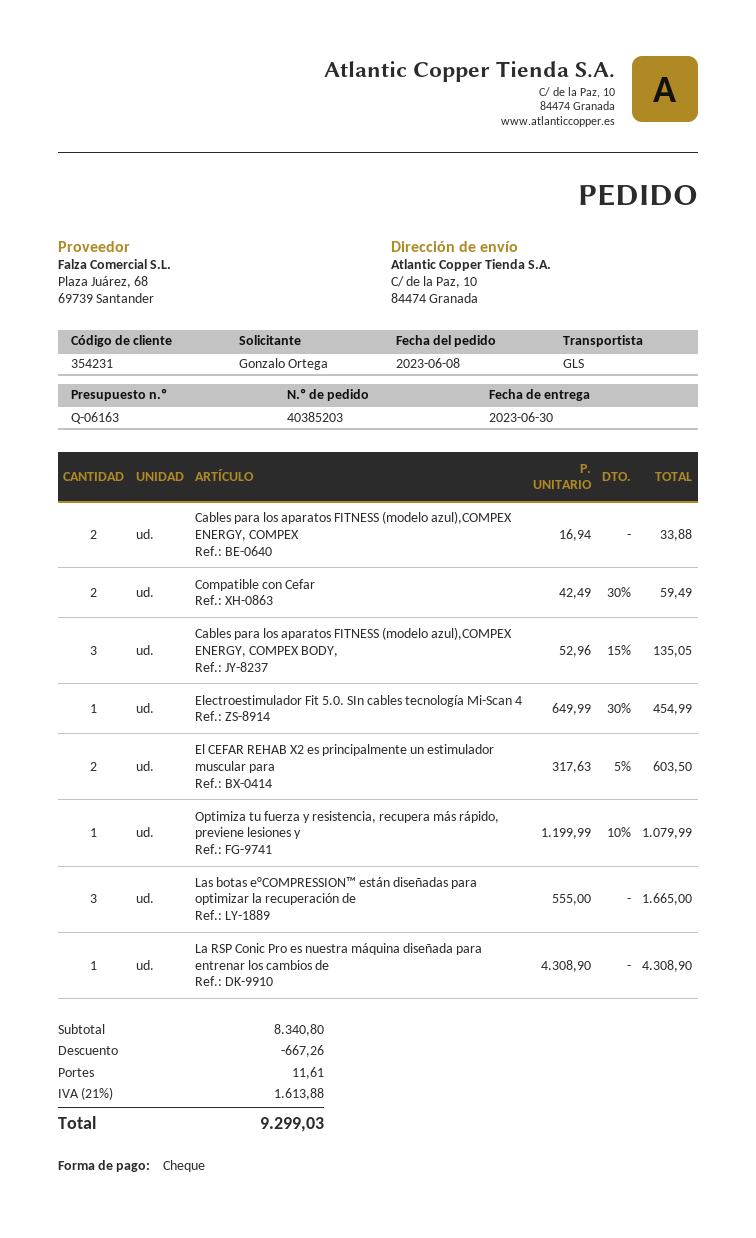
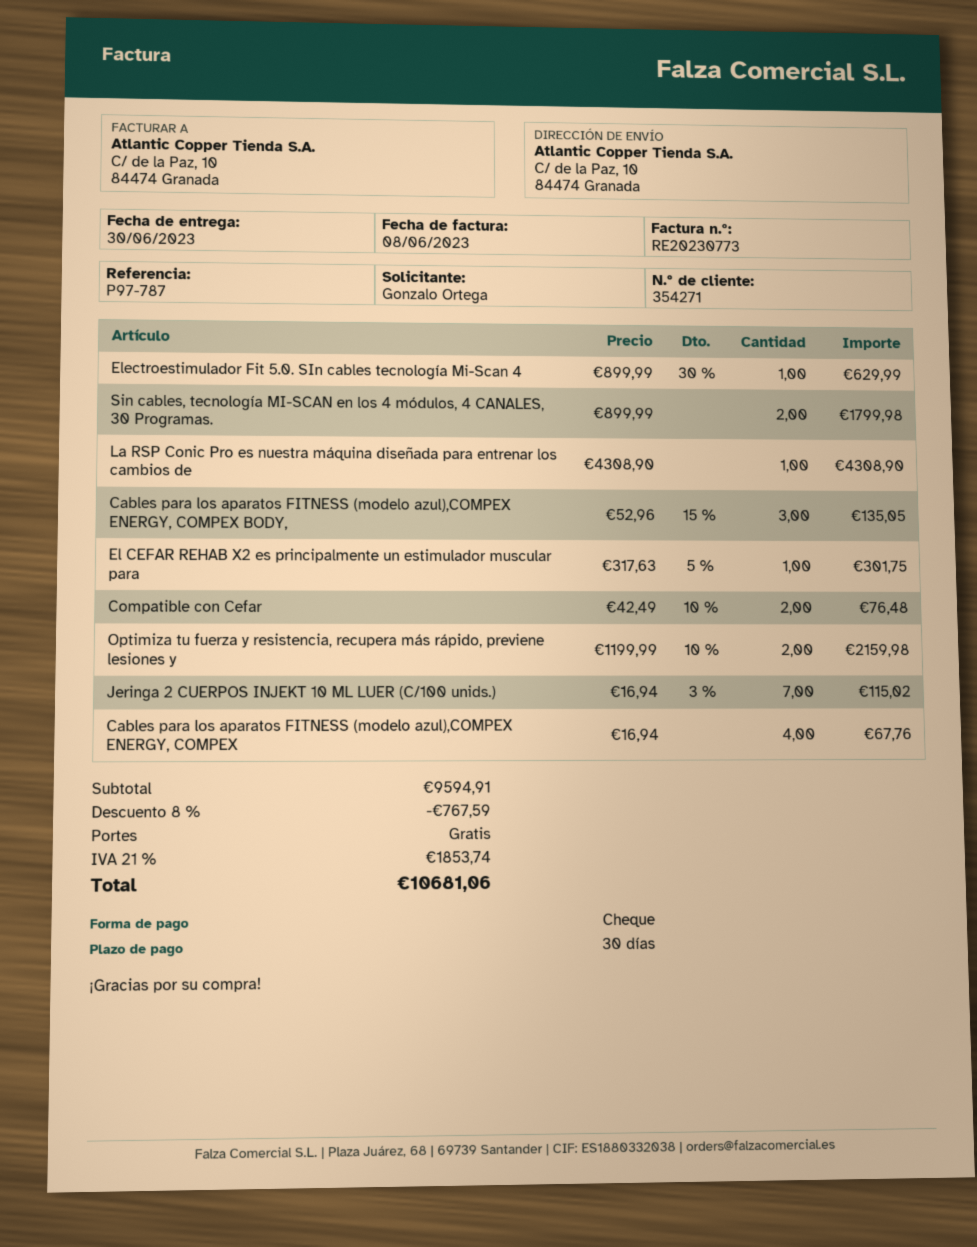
customer number: 354231 -> 354271
Cables para los aparatos FITNESS (modelo azul),COMPEX ENERGY, COMPEX: 2 x 16.94 = 33.88 -> 4 x 16.94 = 67.76
Compatible con Cefar: 2 x 42.49 - 30% = 59.49 -> 2 x 42.49 - 10% = 76.48
Electroestimulador Fit 5.0. SIn cables tecnología Mi-Scan 4: 1 x 649.99 - 30% = 454.99 -> 1 x 899.99 - 30% = 629.99
El CEFAR REHAB X2 es principalmente un estimulador muscular para: 2 x 317.63 - 5% = 603.50 -> 1 x 317.63 - 5% = 301.75
Optimiza tu fuerza y resistencia, recupera más rápido, previene lesiones y: 1 x 1199.99 - 10% = 1079.99 -> 2 x 1199.99 - 10% = 2159.98
Las botas e°COMPRESSION™ están diseñadas para optimizar la recuperación de: 3 x 555.00 = 1665.00 -> none
Sin cables, tecnología MI-SCAN en los 4 módulos, 4 CANALES, 30 Programas.: none -> 2 x 899.99 = 1799.98
Jeringa 2 CUERPOS INJEKT 10 ML LUER (C/100 unids.): none -> 7 x 16.94 - 3% = 115.02
subtotal: 8340.80 -> 9594.91
discount: 667.26 -> 767.59
shipping: 11.61 -> 0.00
tax: 21% = 1613.88 -> 21% = 1853.74
total: 9299.03 -> 10681.06

